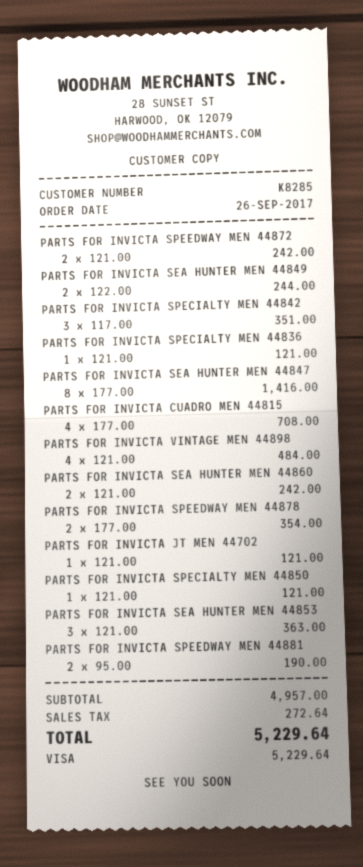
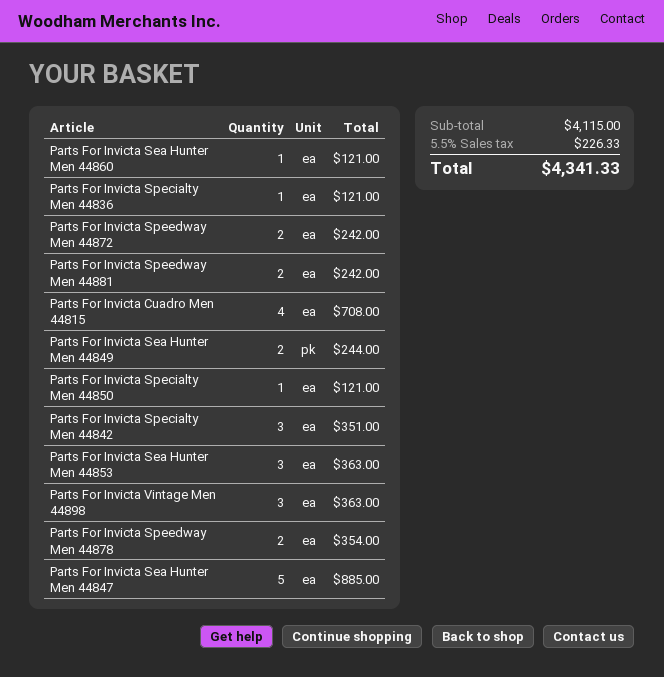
PARTS FOR INVICTA SEA HUNTER MEN 44847: 8 for 1416.00 -> 5 for 885.00
PARTS FOR INVICTA VINTAGE MEN 44898: 4 for 484.00 -> 3 for 363.00
PARTS FOR INVICTA SEA HUNTER MEN 44860: 2 for 242.00 -> 1 for 121.00
PARTS FOR INVICTA JT MEN 44702: 1 for 121.00 -> none
PARTS FOR INVICTA SPEEDWAY MEN 44881: 2 for 190.00 -> 2 for 242.00
subtotal: 4957.00 -> 4115.00
tax: 272.64 -> 226.33
total: 5229.64 -> 4341.33

